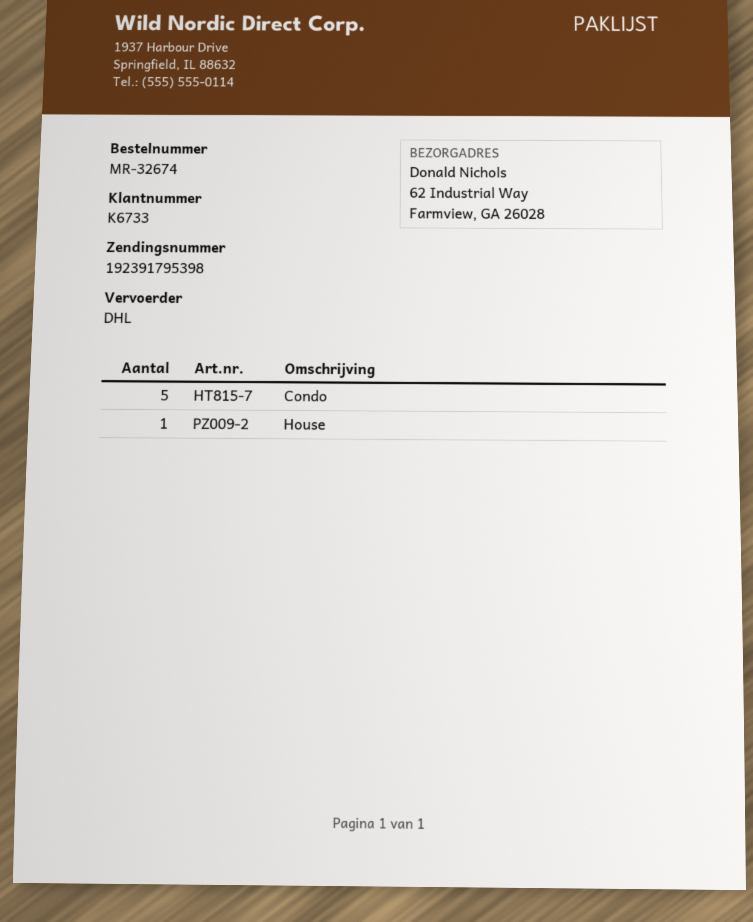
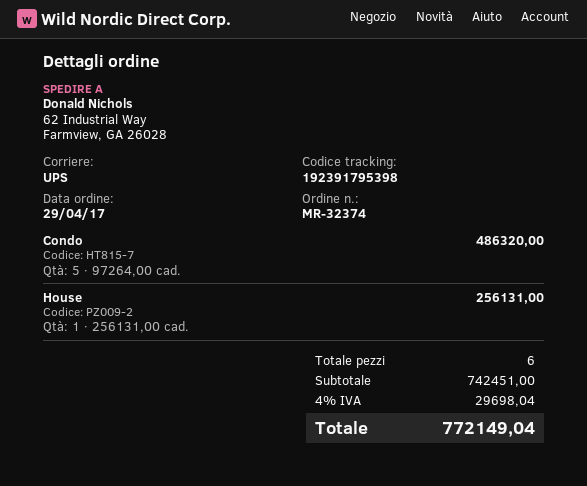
order number: MR-32674 -> MR-32374
shipping method: DHL -> UPS

